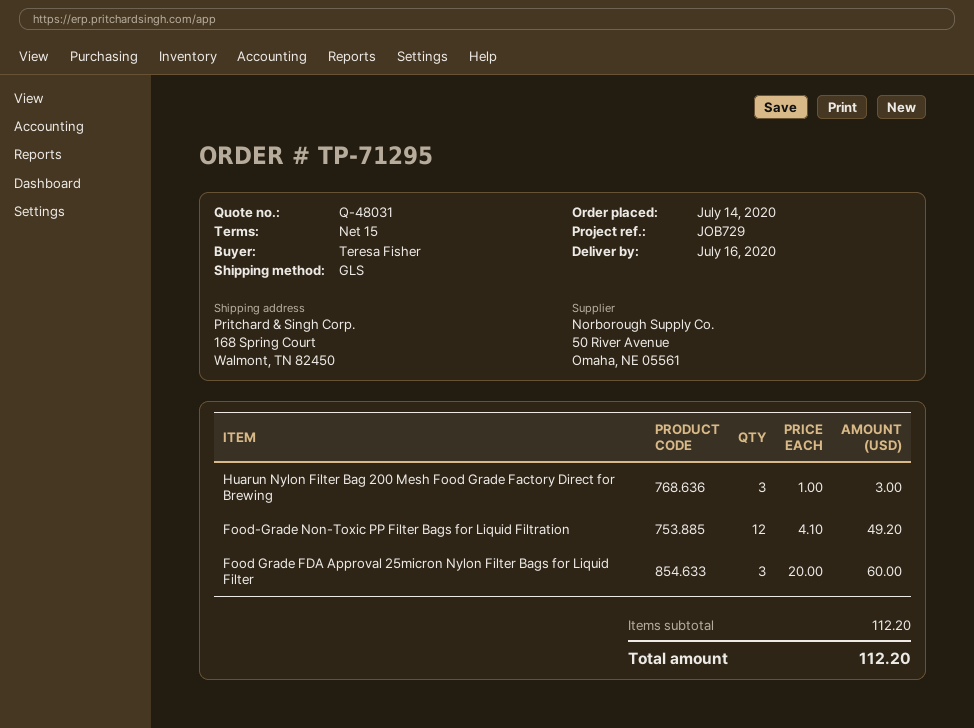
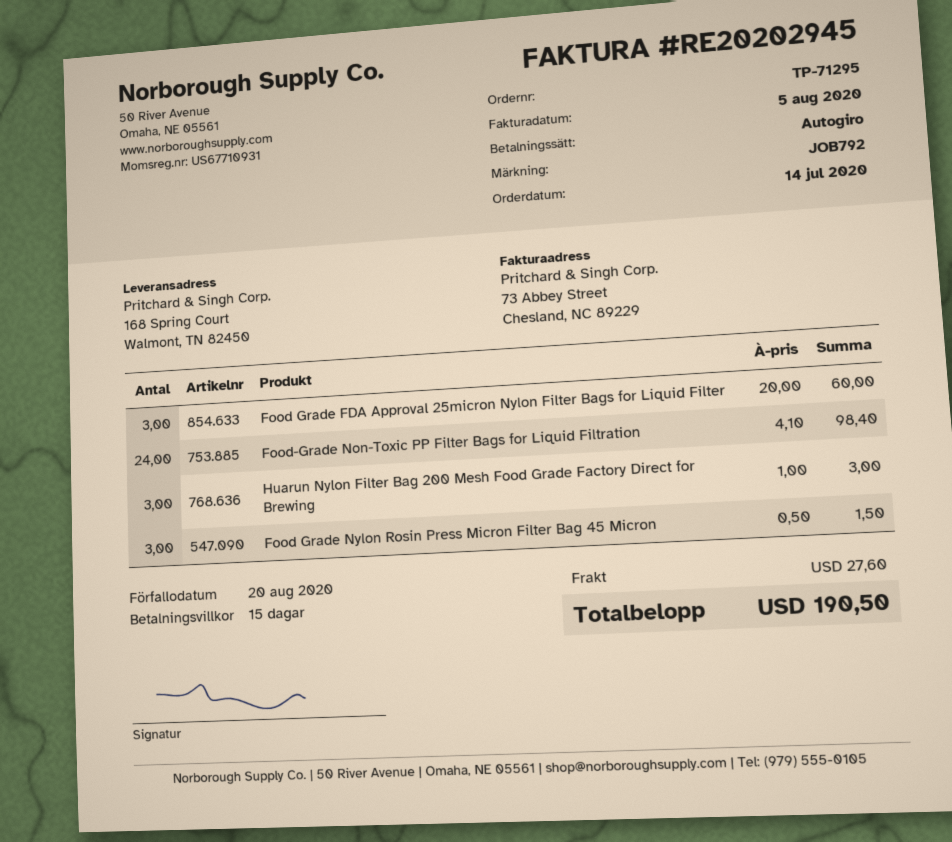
reference: JOB729 -> JOB792
Food-Grade Non-Toxic PP Filter Bags for Liquid Filtration: 12 x 4.10 = 49.20 -> 24 x 4.10 = 98.40
Food Grade Nylon Rosin Press Micron Filter Bag 45 Micron: none -> 3 x 0.50 = 1.50
shipping: none -> 27.60
total: 112.20 -> 190.50

